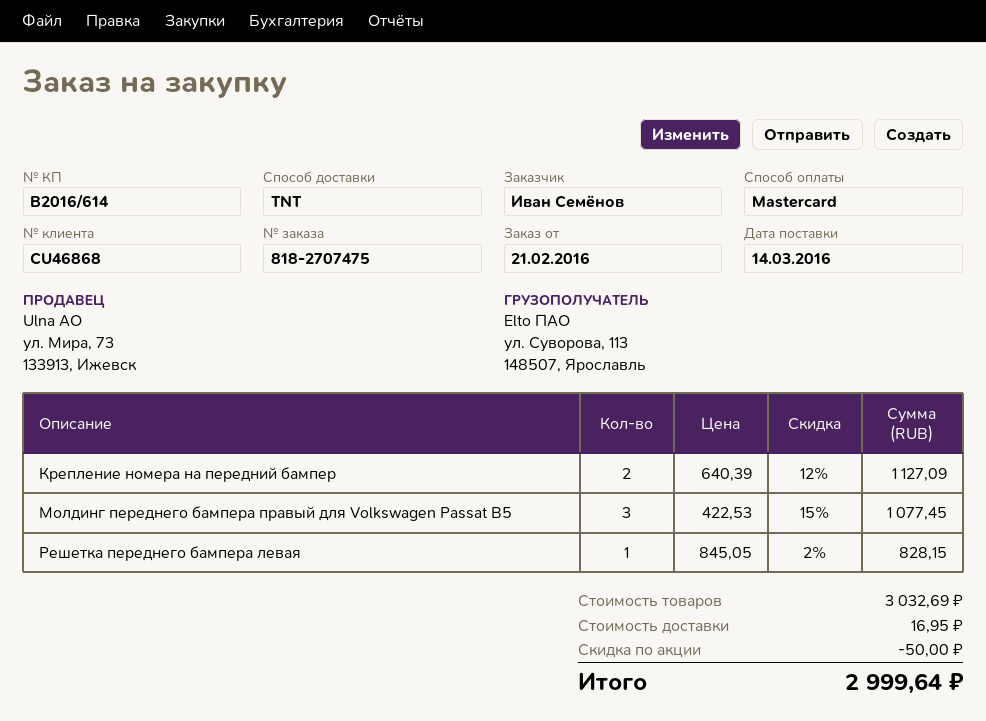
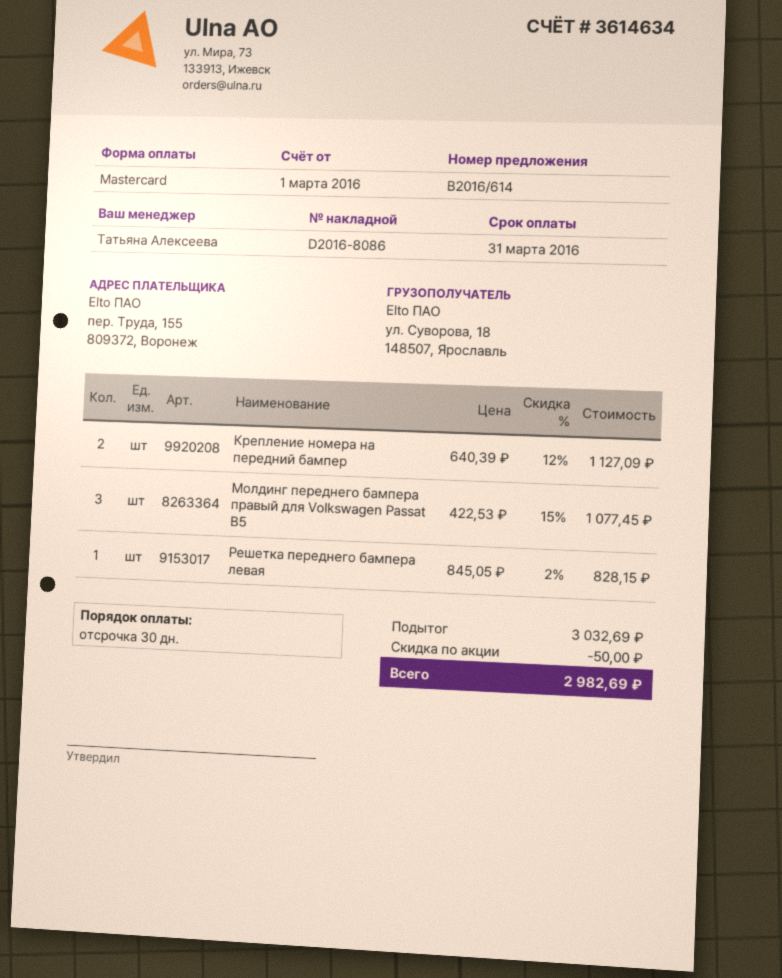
ship to: ул. Суворова, 113, 148507, Ярославль -> ул. Суворова, 18, 148507, Ярославль
shipping: 16.95 -> none
total: 2999.64 -> 2982.69

